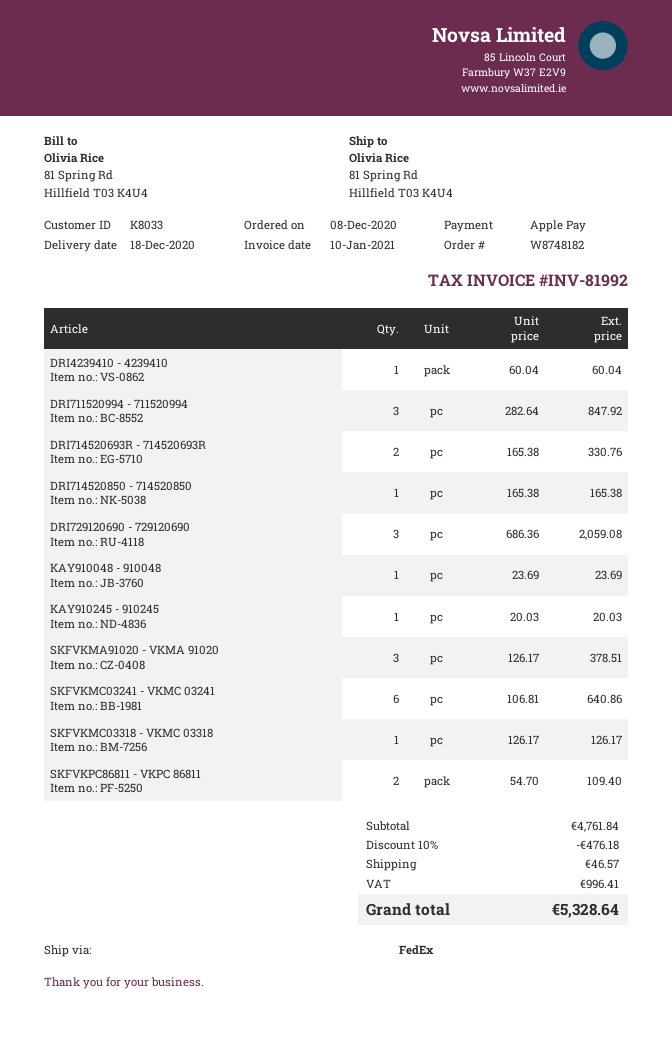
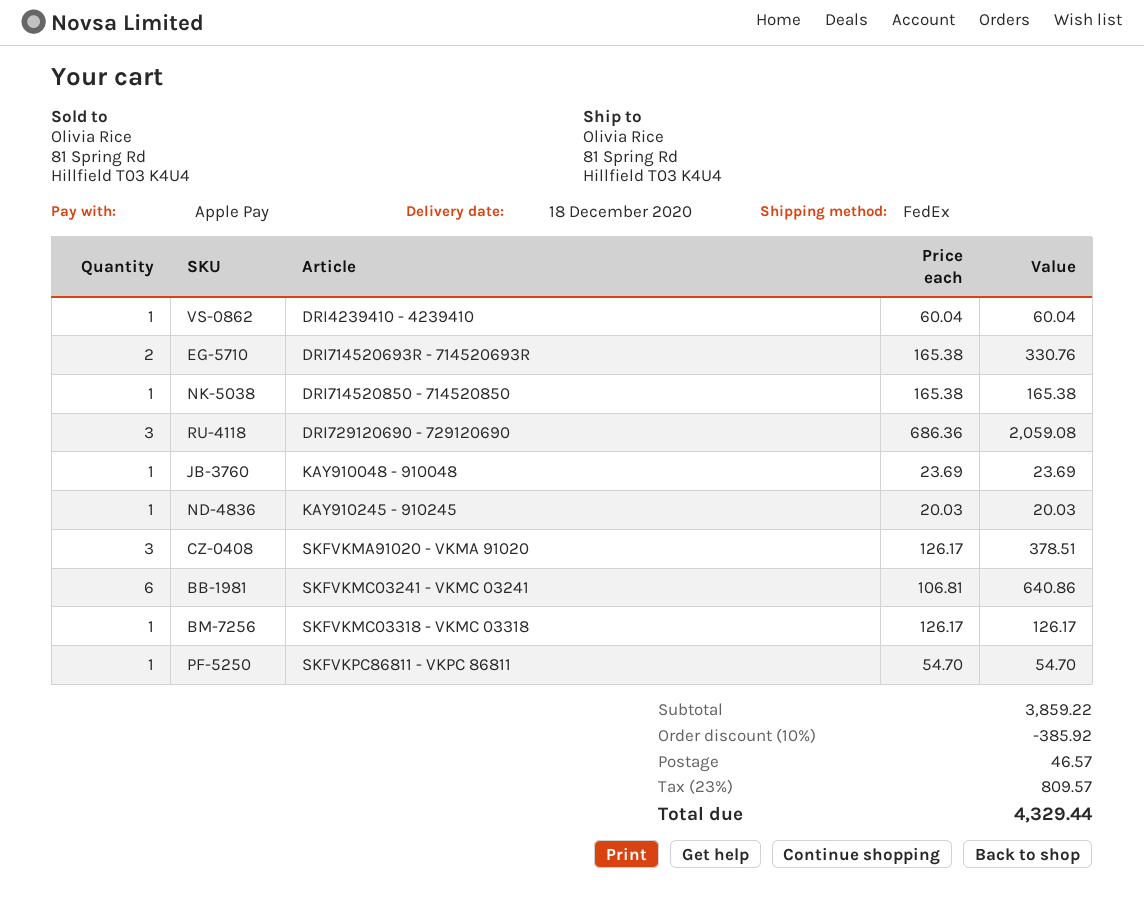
DRI711520994 - 711520994: 3 x 282.64 = 847.92 -> none
SKFVKPC86811 - VKPC 86811: 2 x 54.70 = 109.40 -> 1 x 54.70 = 54.70
subtotal: 4761.84 -> 3859.22
discount: 10% = 476.18 -> 10% = 385.92
tax: 996.41 -> 809.57
total: 5328.64 -> 4329.44

